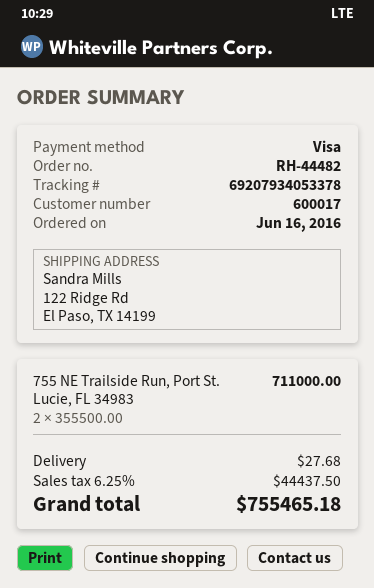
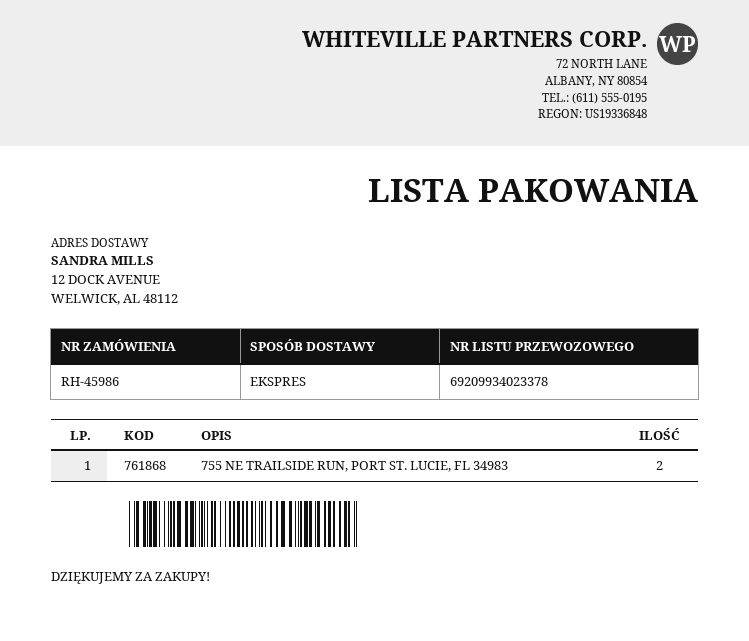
order number: RH-44482 -> RH-45986
tracking number: 69207934053378 -> 69209934023378
ship to: 122 Ridge Rd, El Paso, TX 14199 -> 12 DOCK AVENUE, WELWICK, AL 48112

